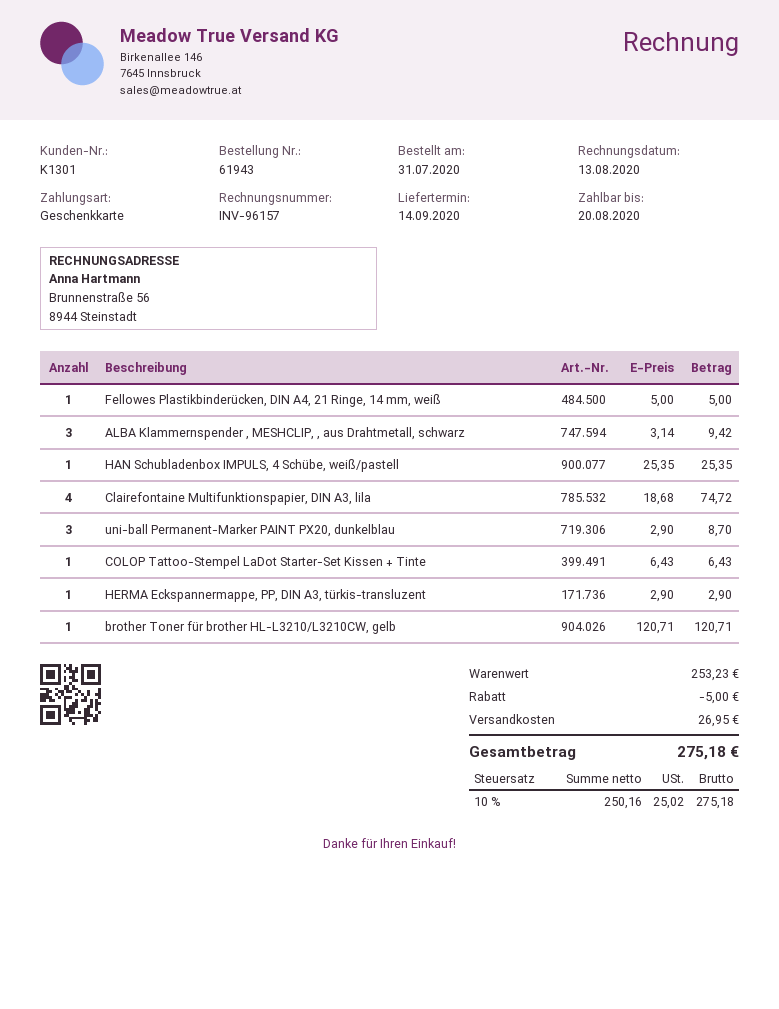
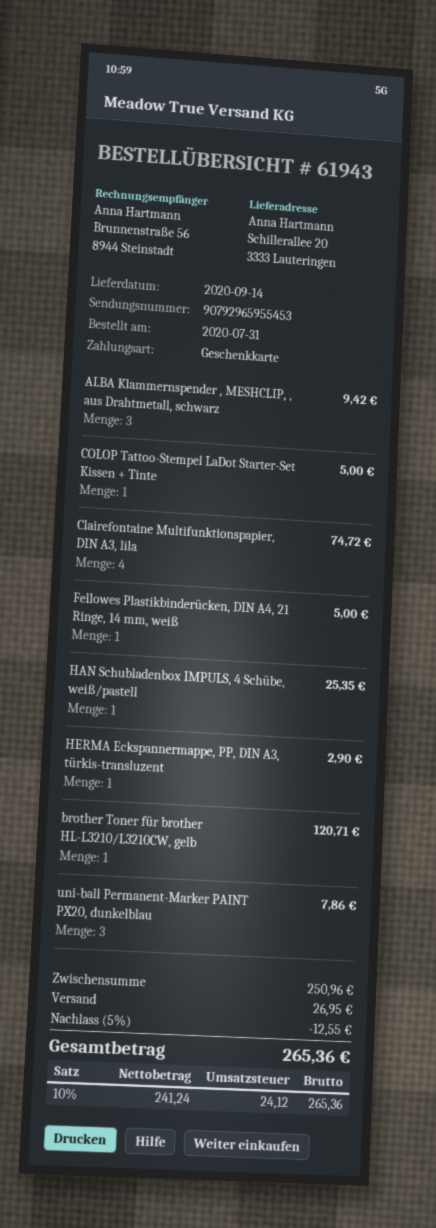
uni-ball Permanent-Marker PAINT PX20, dunkelblau: 3 for 8.70 -> 3 for 7.86
COLOP Tattoo-Stempel LaDot Starter-Set Kissen + Tinte: 1 for 6.43 -> 1 for 5.00
subtotal: 253.23 -> 250.96
discount: 5.00 -> 12.55
net: 250.16 -> 241.24
tax: 10% = 25.02 -> 10% = 24.12
total: 275.18 -> 265.36

